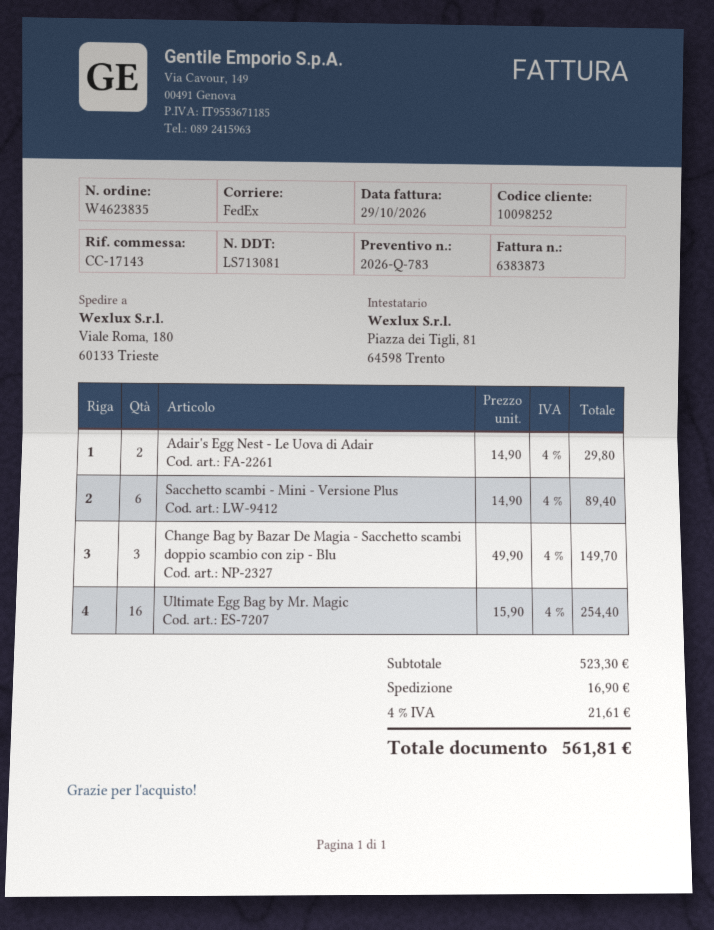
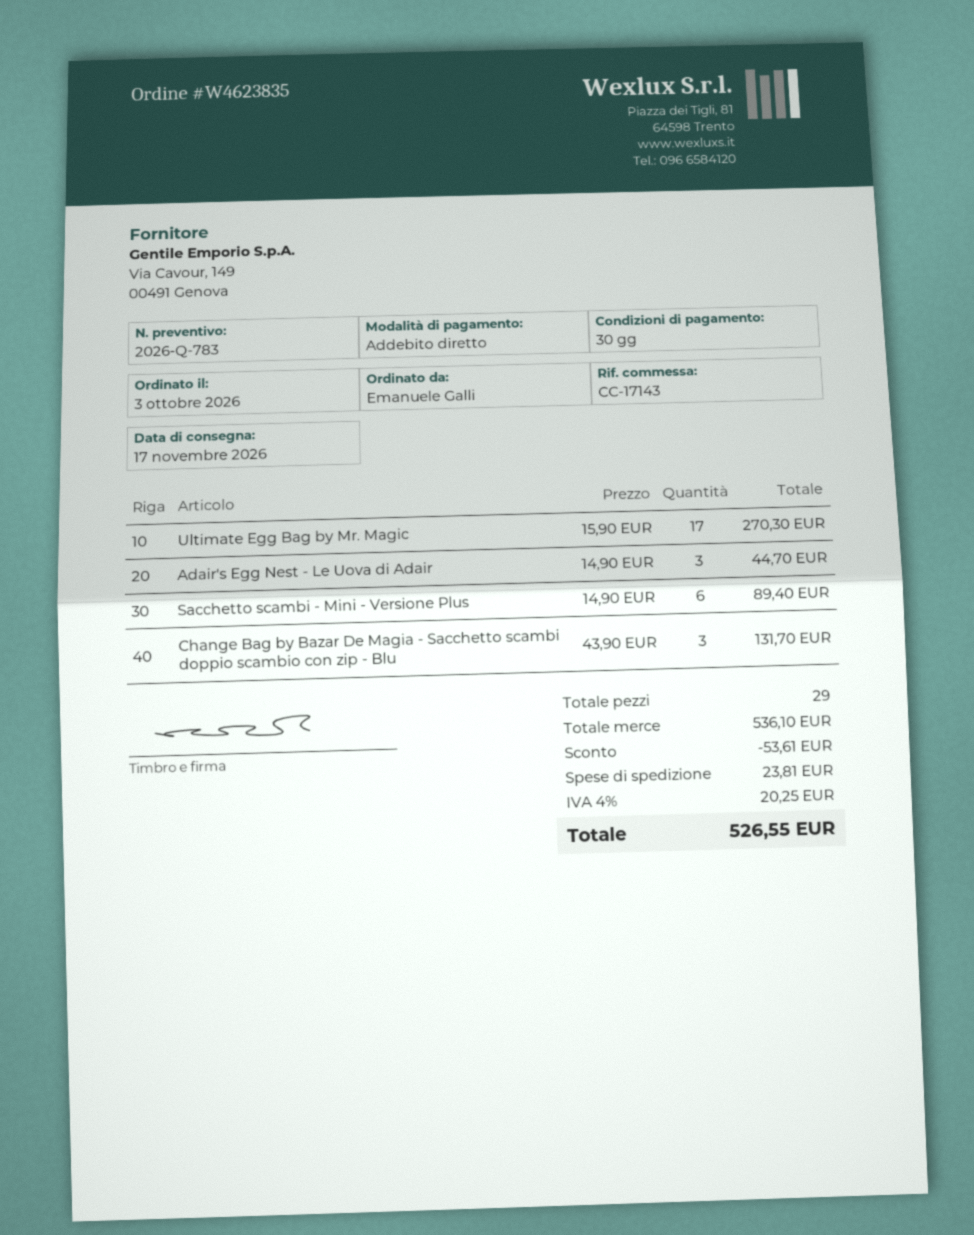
Adair's Egg Nest - Le Uova di Adair: 2 x 14.90 = 29.80 -> 3 x 14.90 = 44.70
Change Bag by Bazar De Magia - Sacchetto scambi doppio scambio con zip - Blu: 3 x 49.90 = 149.70 -> 3 x 43.90 = 131.70
Ultimate Egg Bag by Mr. Magic: 16 x 15.90 = 254.40 -> 17 x 15.90 = 270.30
subtotal: 523.30 -> 536.10
discount: none -> 53.61
shipping: 16.90 -> 23.81
tax: 4% = 21.61 -> 4% = 20.25
total: 561.81 -> 526.55

